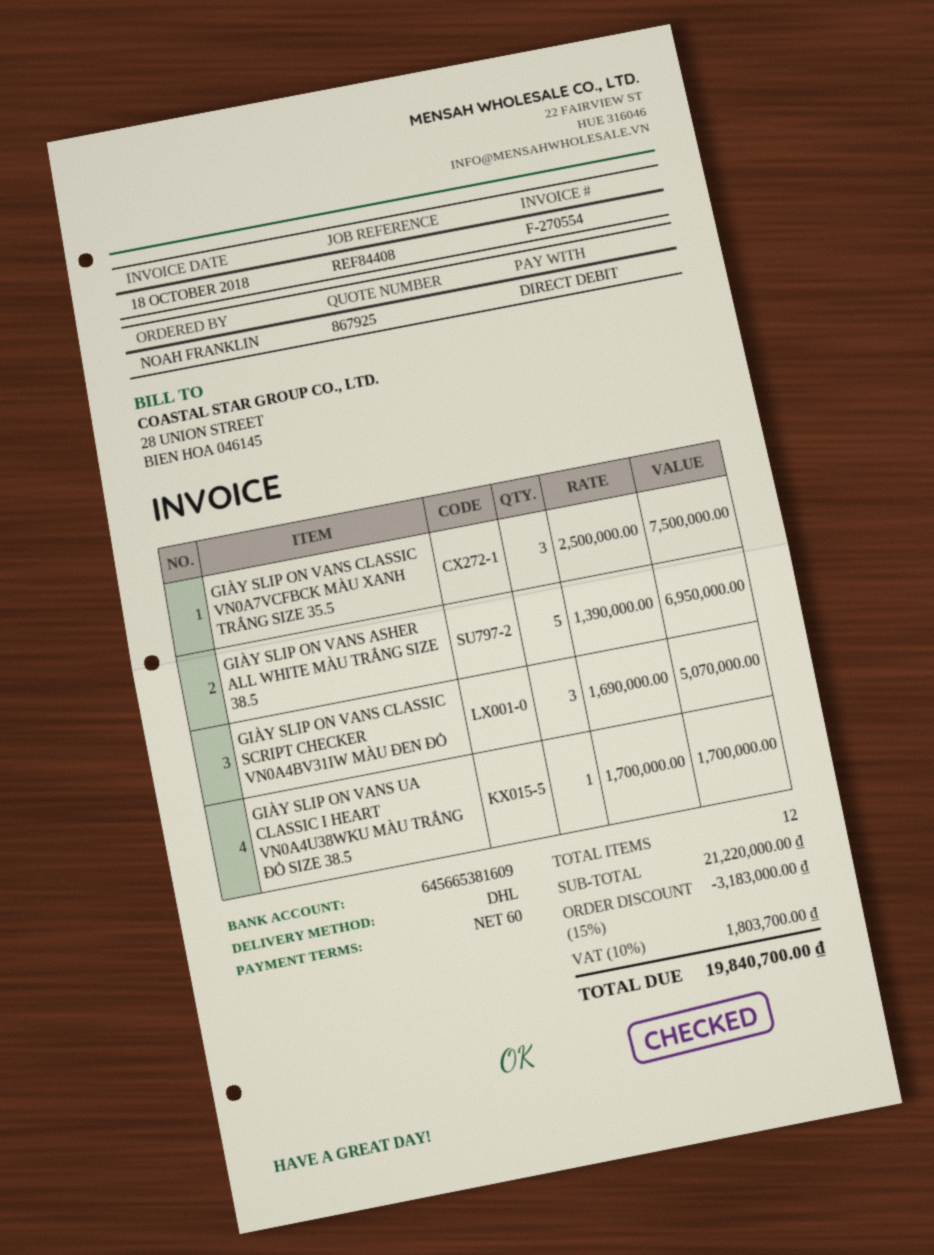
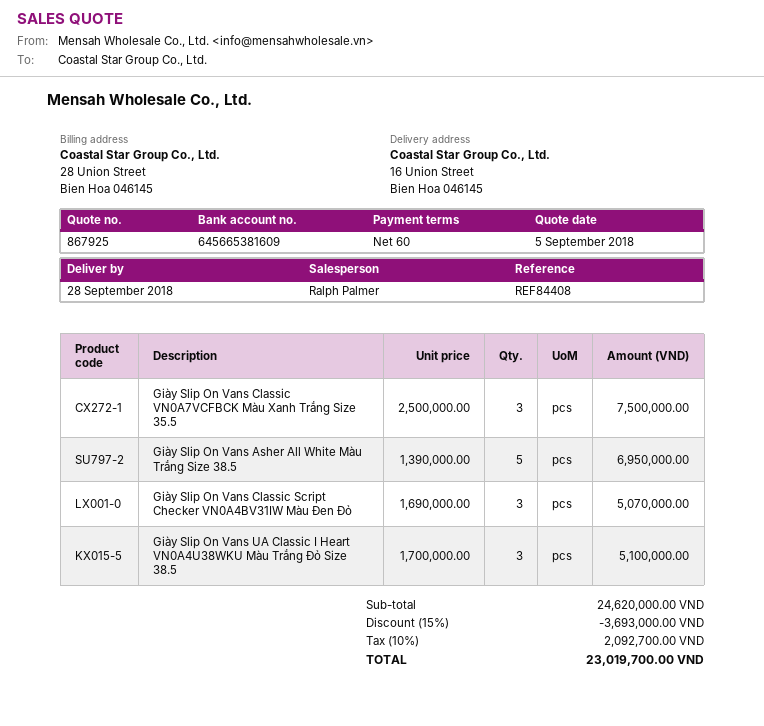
GIÀY SLIP ON VANS UA CLASSIC I HEART VN0A4U38WKU MÀU TRẮNG ĐỎ SIZE 38.5: 1 x 1700000.00 = 1700000.00 -> 3 x 1700000.00 = 5100000.00
subtotal: 21220000.00 -> 24620000.00
discount: 15% = 3183000.00 -> 15% = 3693000.00
tax: 10% = 1803700.00 -> 10% = 2092700.00
total: 19840700.00 -> 23019700.00

